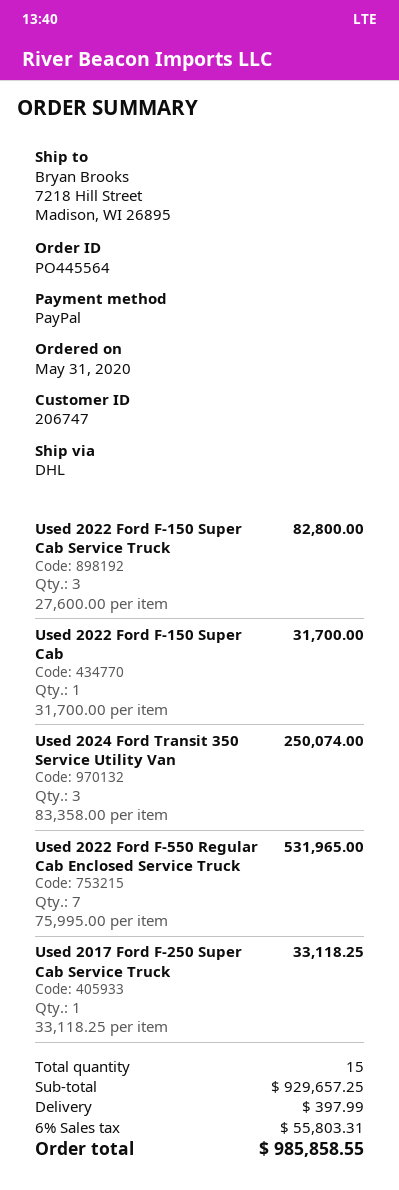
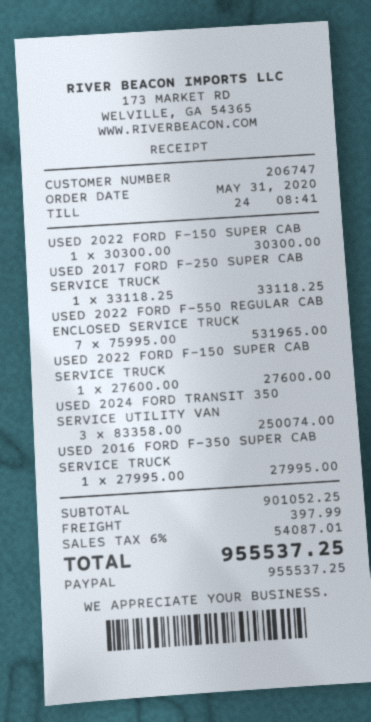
Used 2022 Ford F-150 Super Cab Service Truck: 3 x 27600.00 = 82800.00 -> 1 x 27600.00 = 27600.00
Used 2022 Ford F-150 Super Cab: 1 x 31700.00 = 31700.00 -> 1 x 30300.00 = 30300.00
USED 2016 FORD F-350 SUPER CAB SERVICE TRUCK: none -> 1 x 27995.00 = 27995.00
subtotal: 929657.25 -> 901052.25
tax: 6% = 55803.31 -> 6% = 54087.01
total: 985858.55 -> 955537.25

